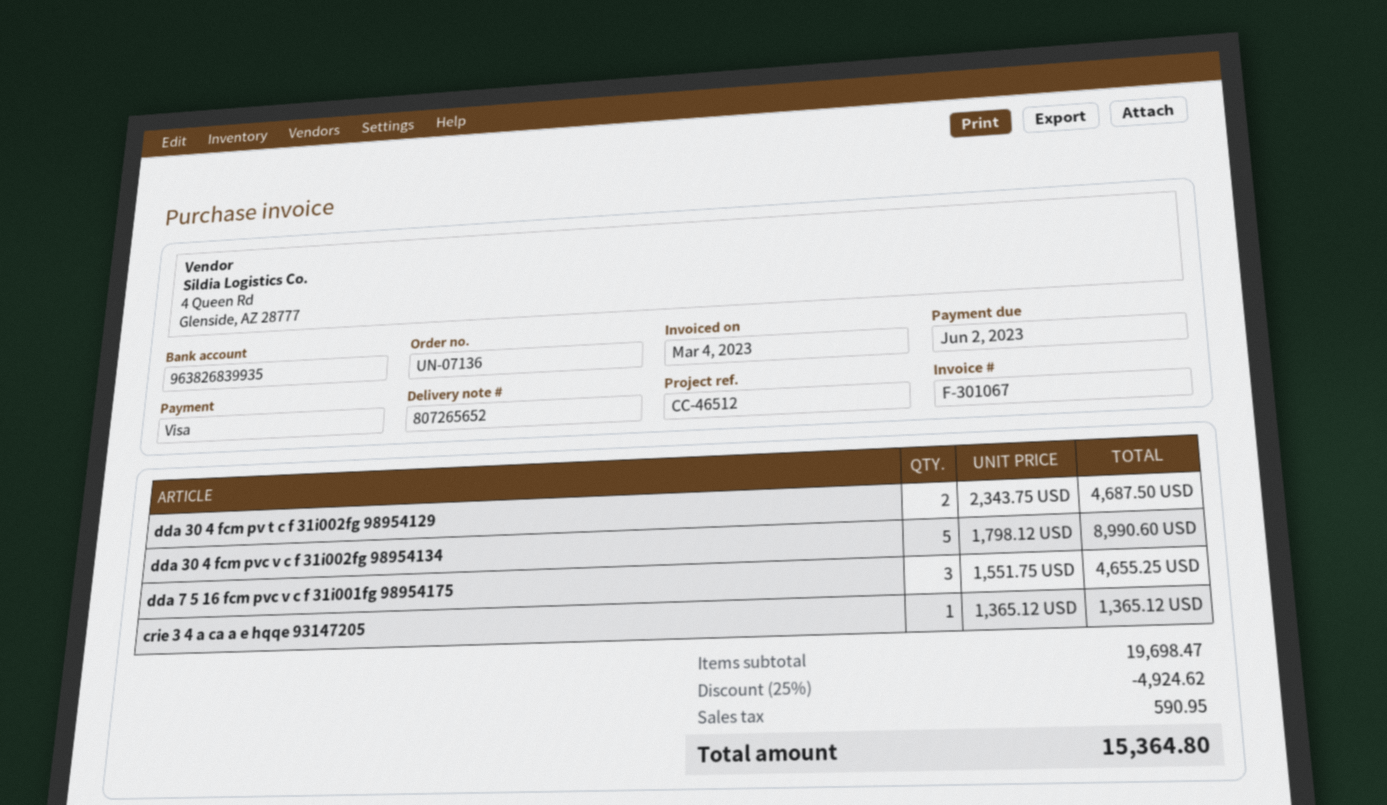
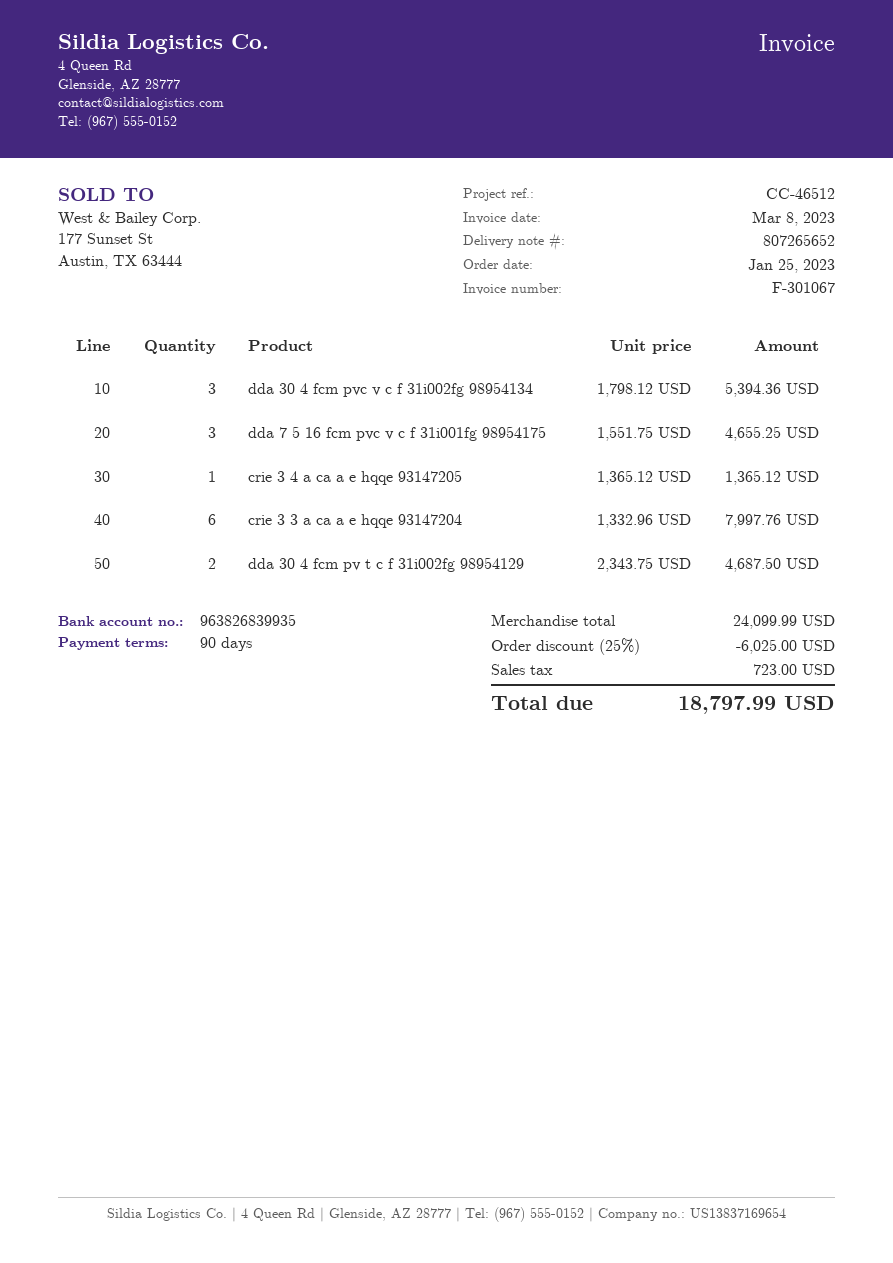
invoice date: 2023-03-04 -> 2023-03-08
dda 30 4 fcm pvc v c f 31i002fg 98954134: 5 x 1798.12 = 8990.60 -> 3 x 1798.12 = 5394.36
crie 3 3 a ca a e hqqe 93147204: none -> 6 x 1332.96 = 7997.76
subtotal: 19698.47 -> 24099.99
discount: 25% = 4924.62 -> 25% = 6025.00
tax: 590.95 -> 723.00
total: 15364.80 -> 18797.99

